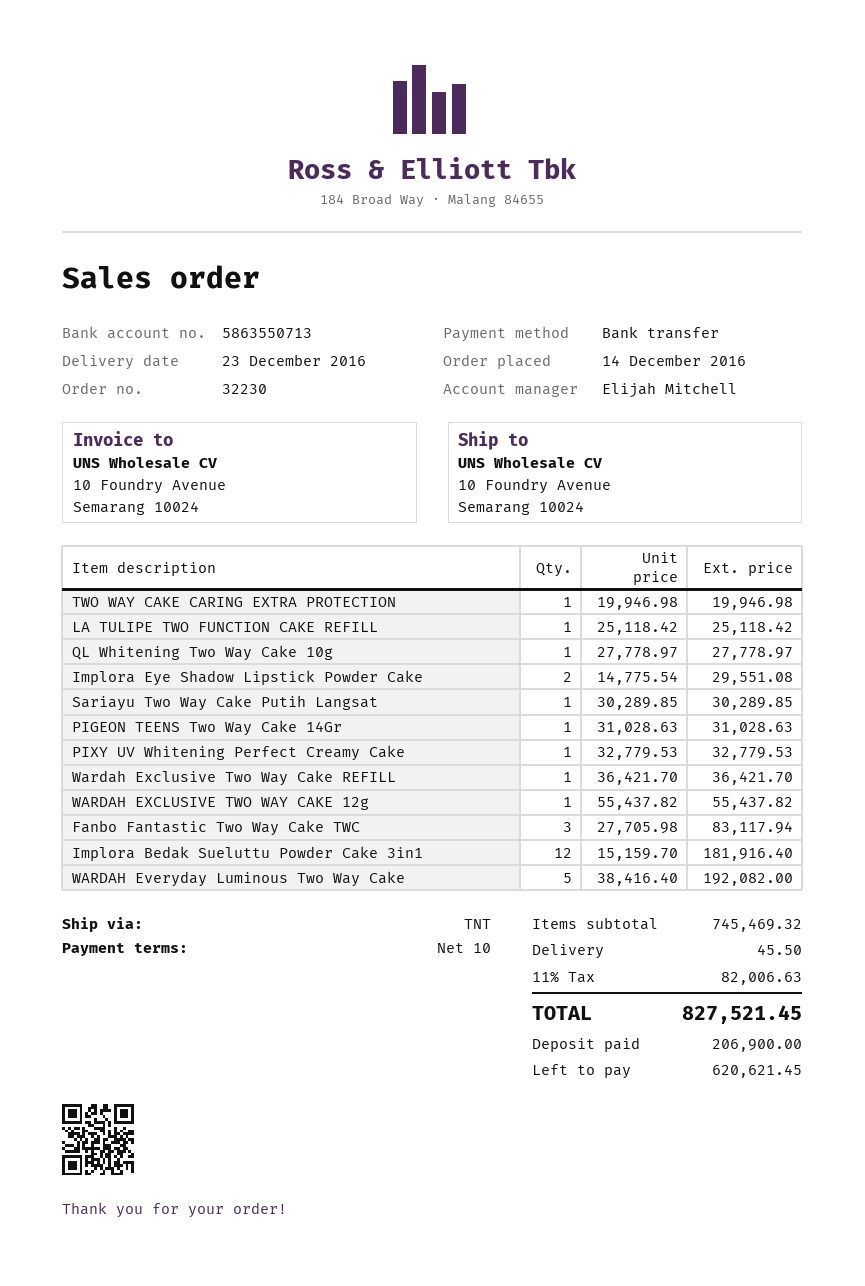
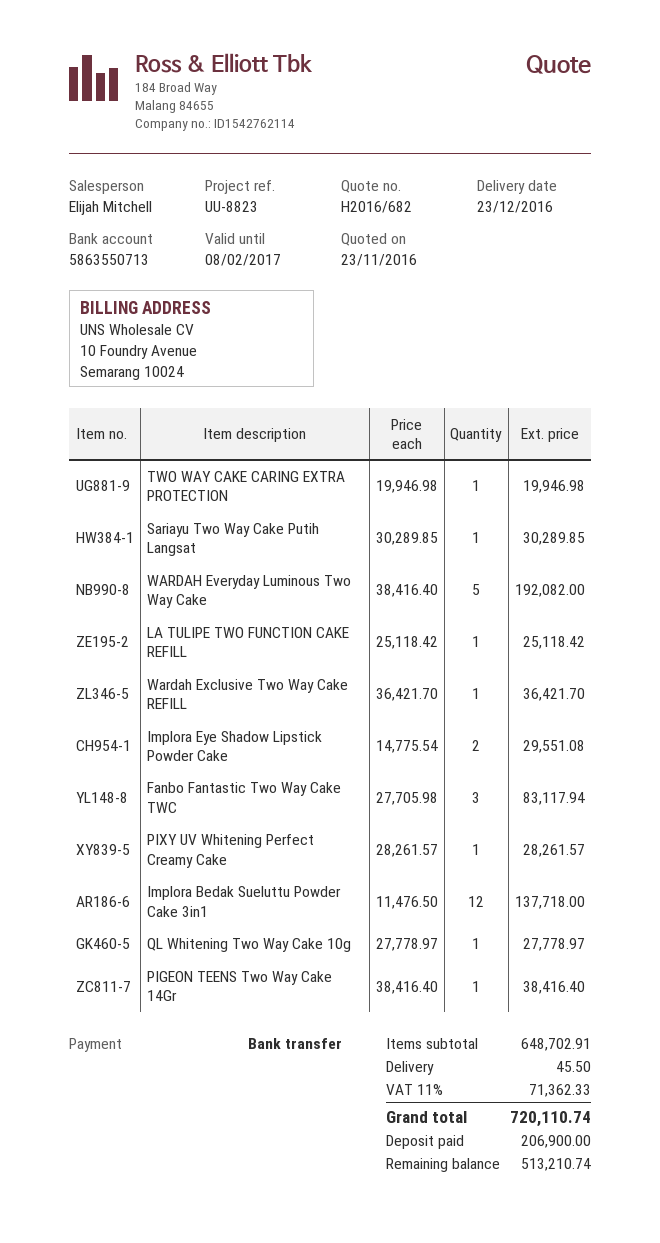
PIGEON TEENS Two Way Cake 14Gr: 1 x 31028.63 = 31028.63 -> 1 x 38416.40 = 38416.40
PIXY UV Whitening Perfect Creamy Cake: 1 x 32779.53 = 32779.53 -> 1 x 28261.57 = 28261.57
WARDAH EXCLUSIVE TWO WAY CAKE 12g: 1 x 55437.82 = 55437.82 -> none
Implora Bedak Sueluttu Powder Cake 3in1: 12 x 15159.70 = 181916.40 -> 12 x 11476.50 = 137718.00
subtotal: 745469.32 -> 648702.91
tax: 11% = 82006.63 -> 11% = 71362.33
total: 827521.45 -> 720110.74
balance: 620621.45 -> 513210.74

